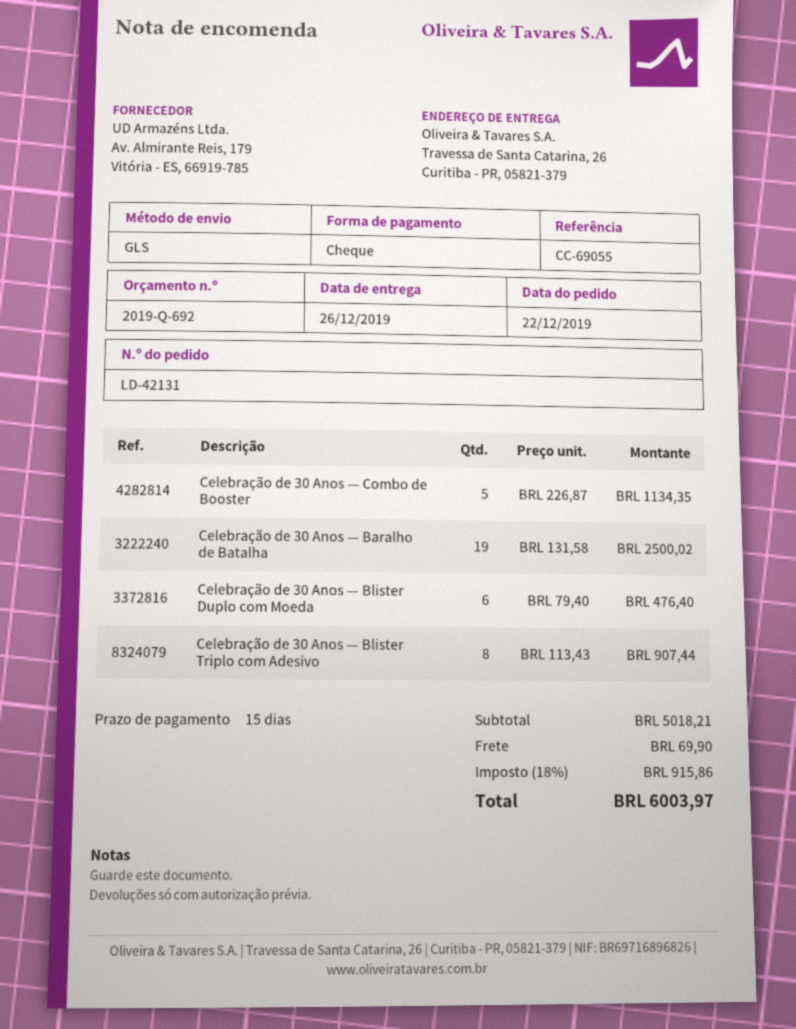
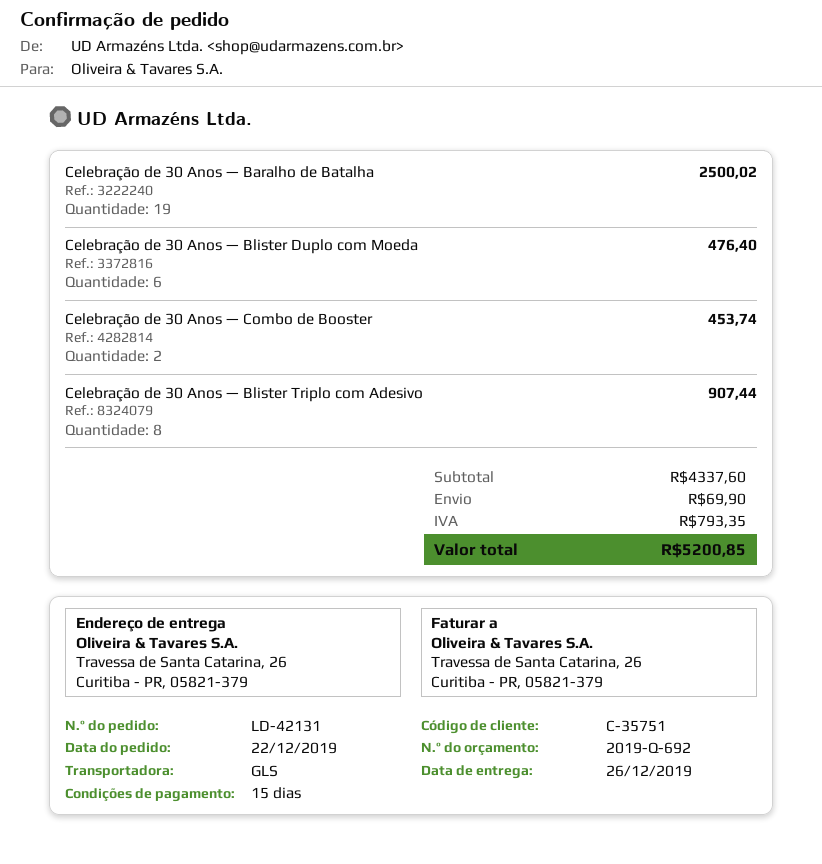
Celebração de 30 Anos — Combo de Booster: 5 for 1134.35 -> 2 for 453.74
subtotal: 5018.21 -> 4337.60
tax: 915.86 -> 793.35
total: 6003.97 -> 5200.85

